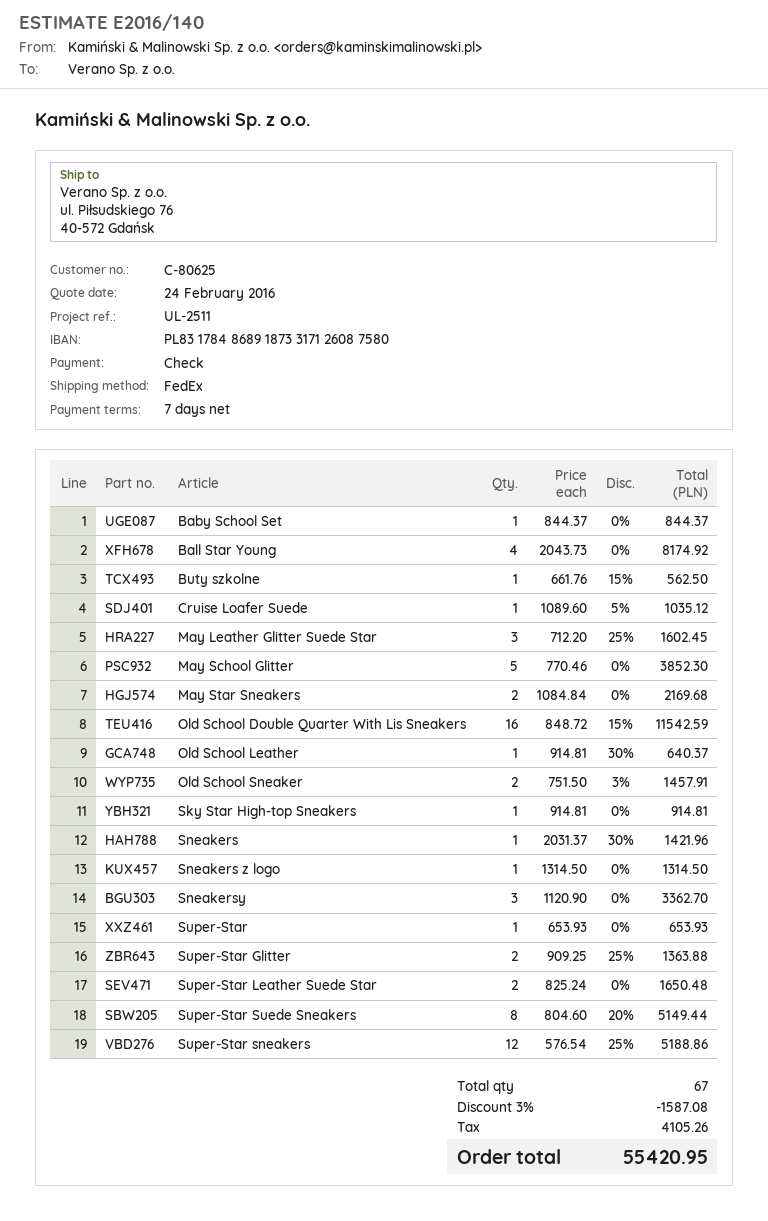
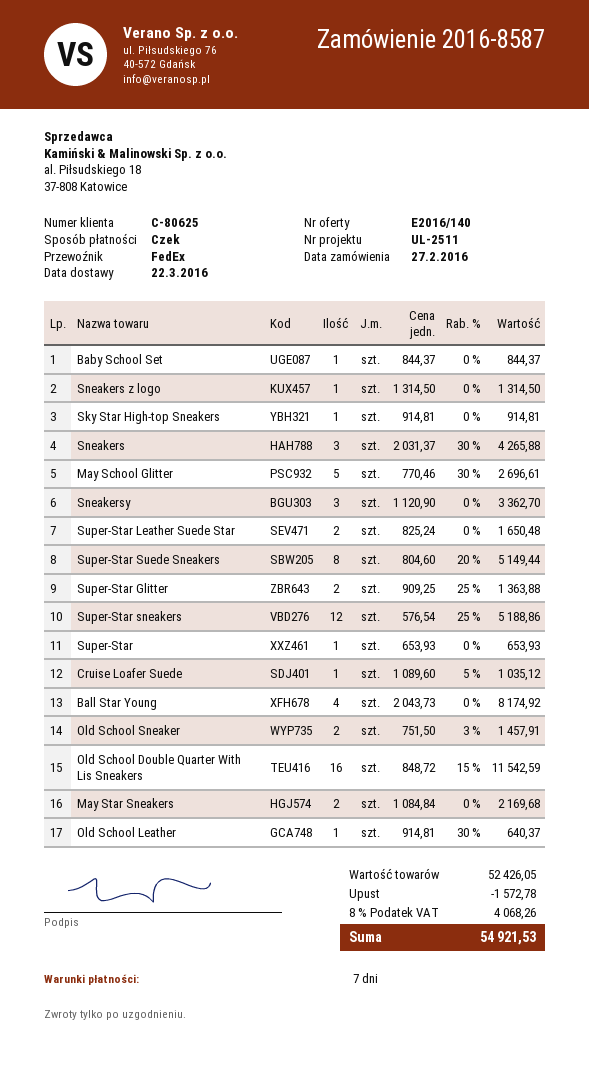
Buty szkolne: 1 x 661.76 - 15% = 562.50 -> none
May Leather Glitter Suede Star: 3 x 712.20 - 25% = 1602.45 -> none
May School Glitter: 5 x 770.46 = 3852.30 -> 5 x 770.46 - 30% = 2696.61
Sneakers: 1 x 2031.37 - 30% = 1421.96 -> 3 x 2031.37 - 30% = 4265.88
discount: 1587.08 -> 1572.78
tax: 4105.26 -> 4068.26
total: 55420.95 -> 54921.53

